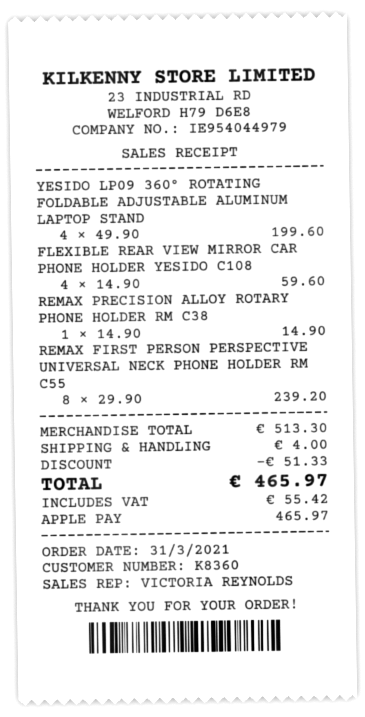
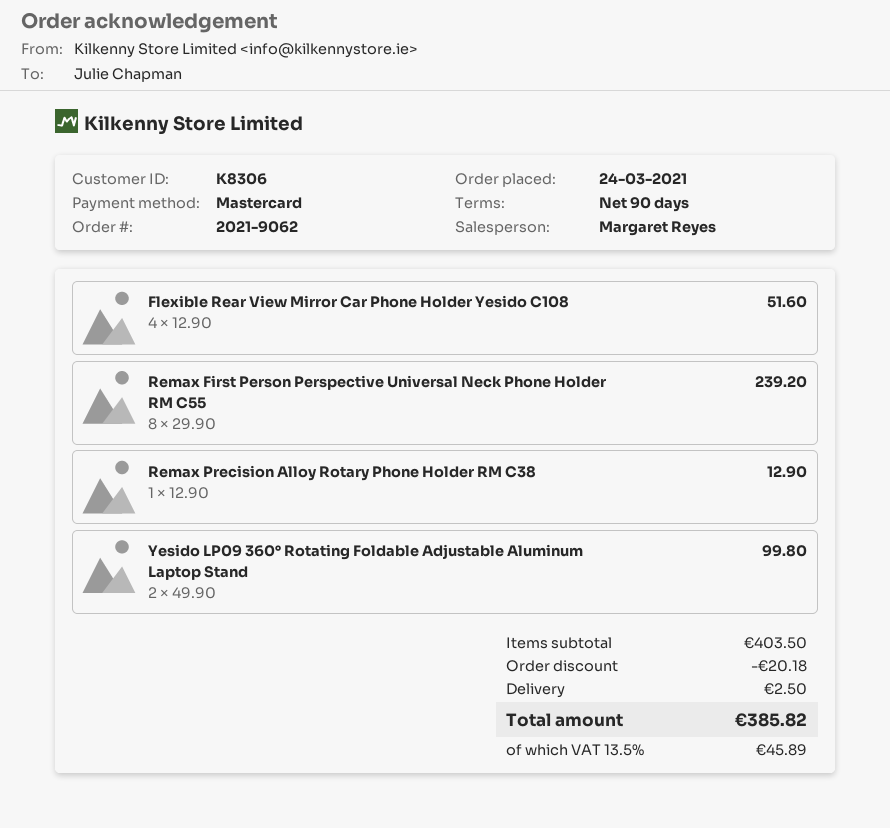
order date: 2021-03-31 -> 2021-03-24
customer number: K8360 -> K8306
sales rep: VICTORIA REYNOLDS -> Margaret Reyes
payment method: Apple Pay -> Mastercard
YESIDO LP09 360° ROTATING FOLDABLE ADJUSTABLE ALUMINUM LAPTOP STAND: 4 x 49.90 = 199.60 -> 2 x 49.90 = 99.80
FLEXIBLE REAR VIEW MIRROR CAR PHONE HOLDER YESIDO C108: 4 x 14.90 = 59.60 -> 4 x 12.90 = 51.60
REMAX PRECISION ALLOY ROTARY PHONE HOLDER RM C38: 1 x 14.90 = 14.90 -> 1 x 12.90 = 12.90
subtotal: 513.30 -> 403.50
discount: 51.33 -> 20.18
shipping: 4.00 -> 2.50
tax: 55.42 -> 45.89
total: 465.97 -> 385.82

